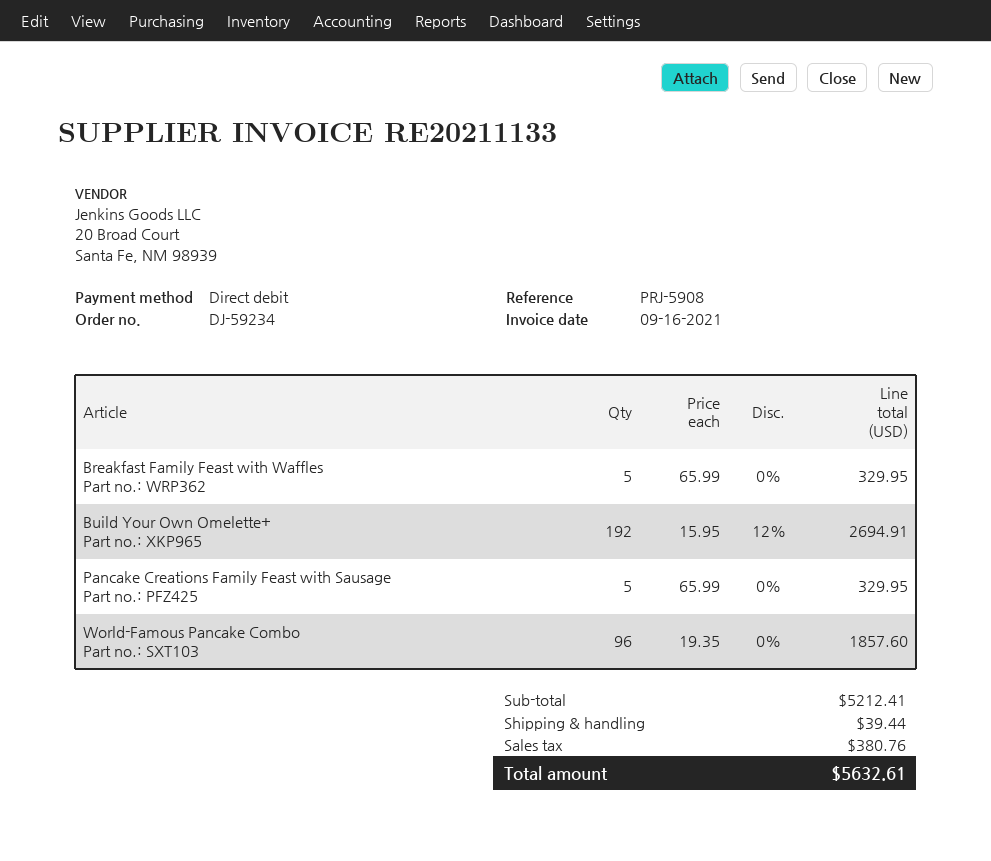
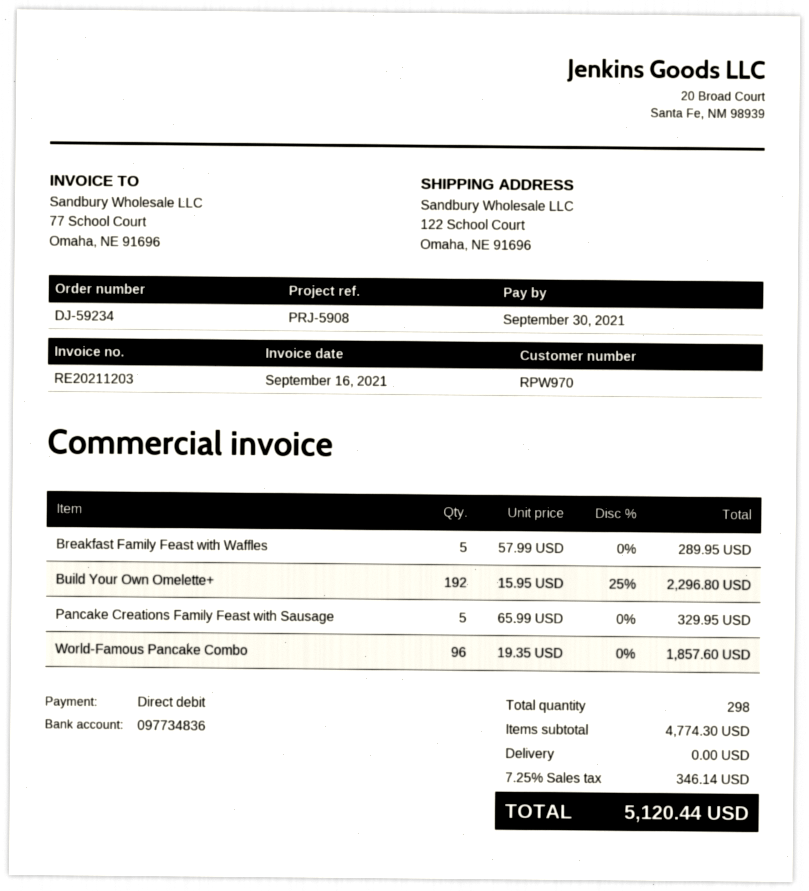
invoice number: RE20211133 -> RE20211203
Breakfast Family Feast with Waffles: 5 x 65.99 = 329.95 -> 5 x 57.99 = 289.95
Build Your Own Omelette+: 192 x 15.95 - 12% = 2694.91 -> 192 x 15.95 - 25% = 2296.80
subtotal: 5212.41 -> 4774.30
shipping: 39.44 -> 0.00
tax: 380.76 -> 346.14
total: 5632.61 -> 5120.44

